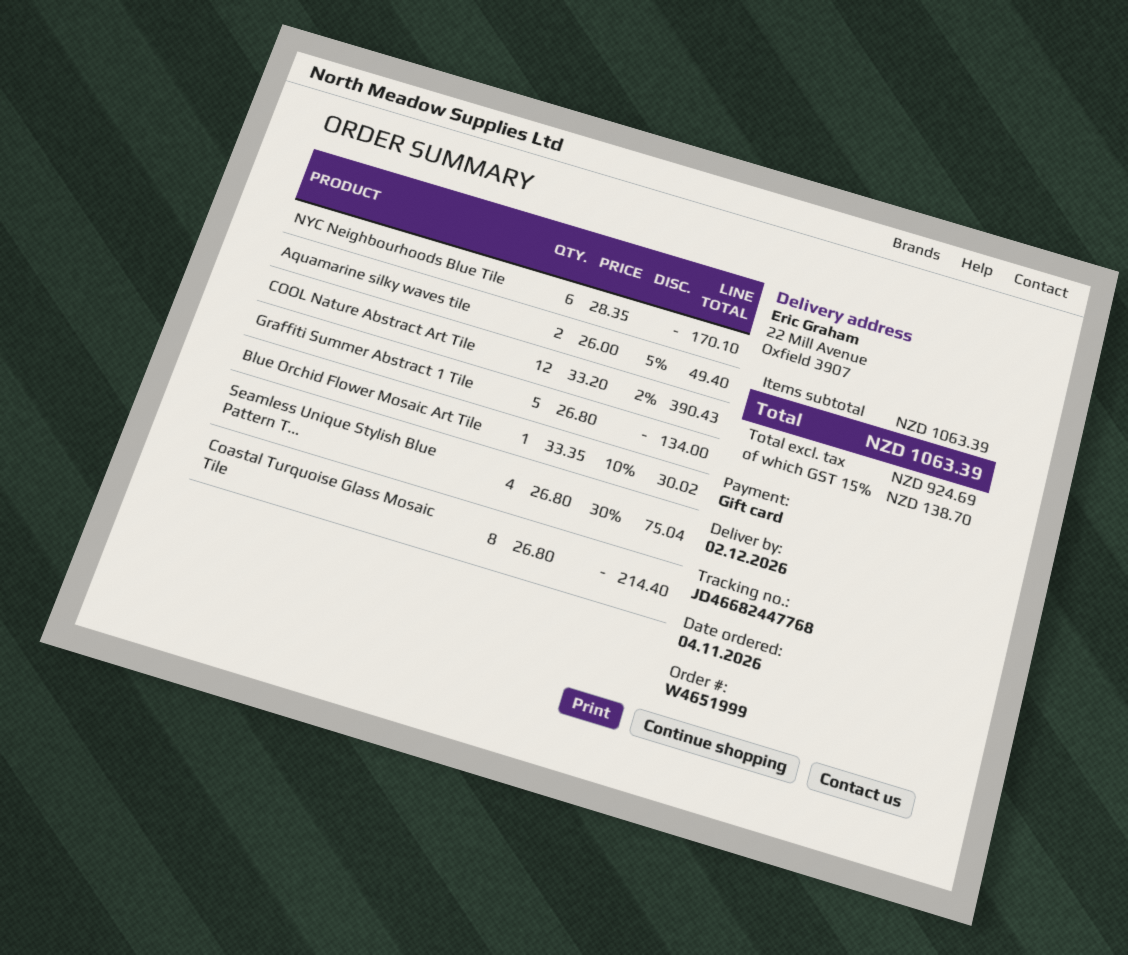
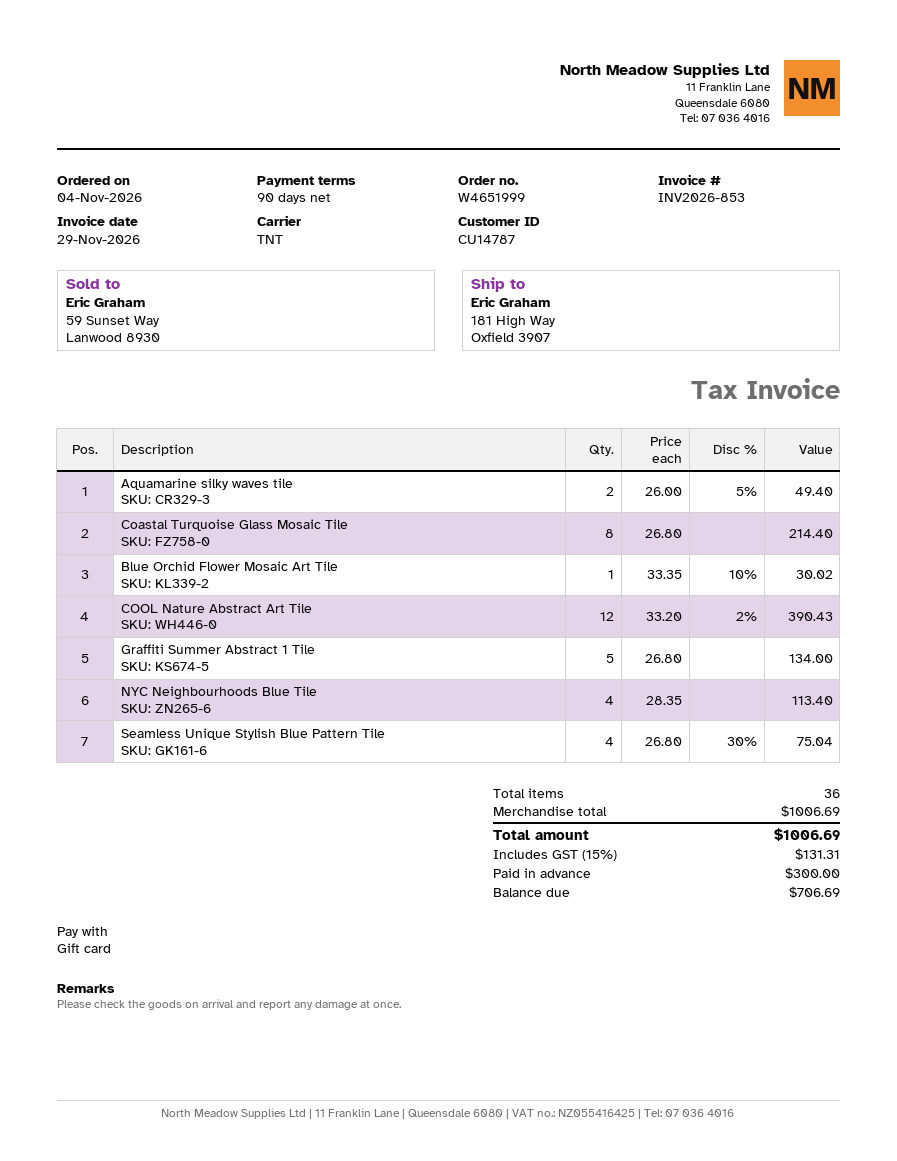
ship to: 22 Mill Avenue, Oxfield 3907 -> 181 High Way, Oxfield 3907
NYC Neighbourhoods Blue Tile: 6 x 28.35 = 170.10 -> 4 x 28.35 = 113.40
subtotal: 1063.39 -> 1006.69
tax: 15% = 138.70 -> 15% = 131.31
total: 1063.39 -> 1006.69

